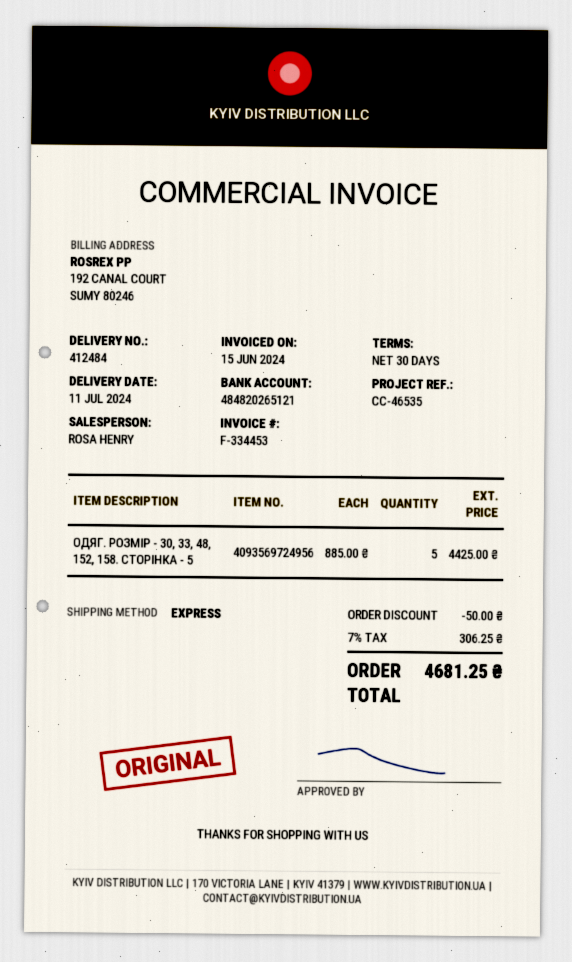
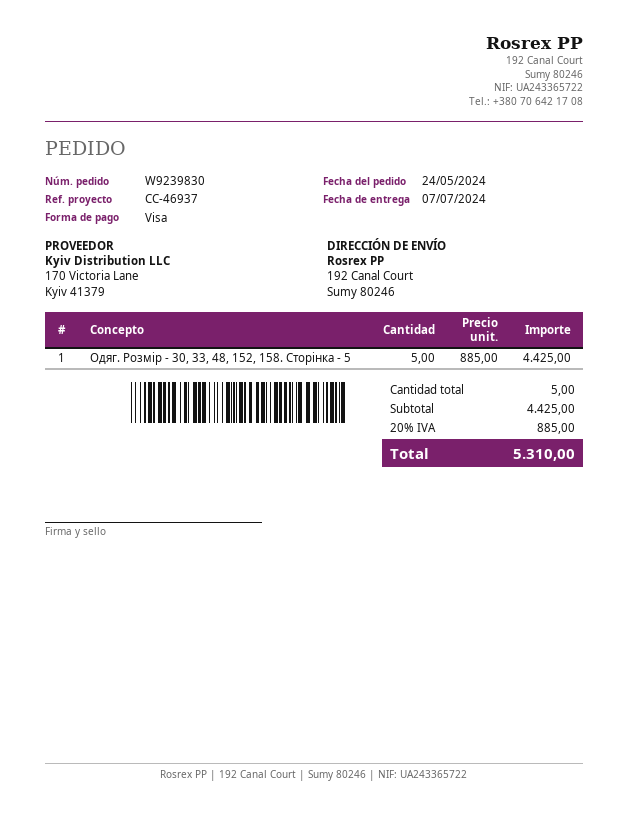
delivery date: 2024-07-11 -> 2024-07-07
reference: CC-46535 -> CC-46937
discount: 50.00 -> none
tax: 7% = 306.25 -> 20% = 885.00
total: 4681.25 -> 5310.00

